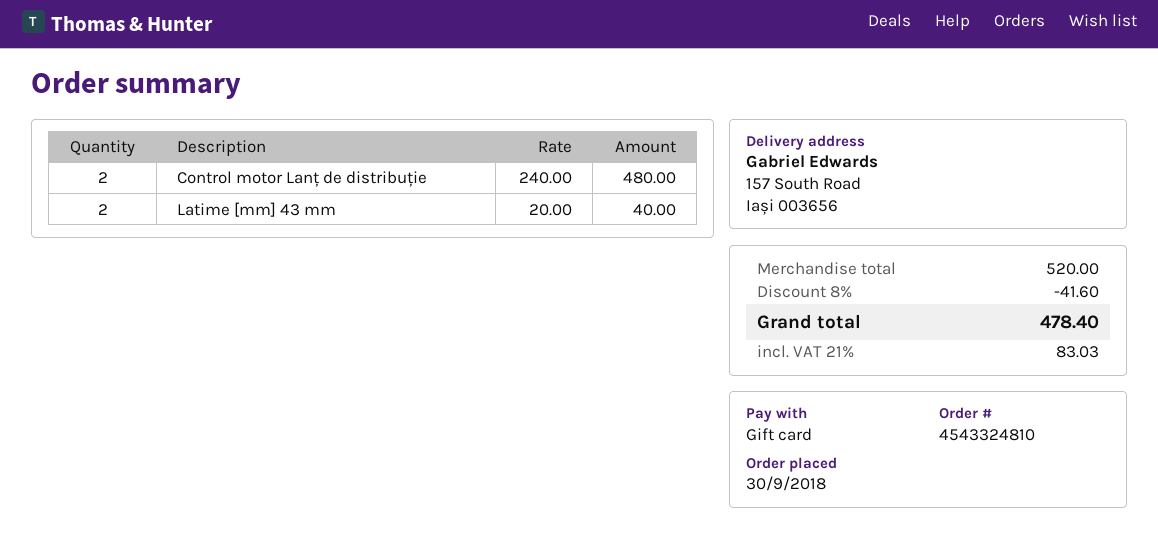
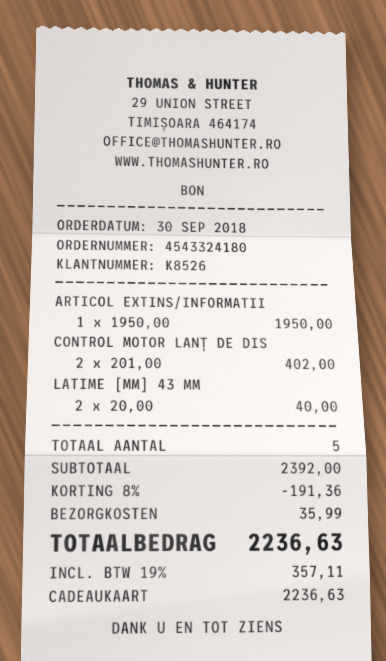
order number: 4543324810 -> 4543324180
Control motor Lanț de distribuție: 2 x 240.00 = 480.00 -> 2 x 201.00 = 402.00
ARTICOL EXTINS/INFORMATII: none -> 1 x 1950.00 = 1950.00
subtotal: 520.00 -> 2392.00
discount: 8% = 41.60 -> 8% = 191.36
shipping: none -> 35.99
tax: 21% = 83.03 -> 19% = 357.11
total: 478.40 -> 2236.63

